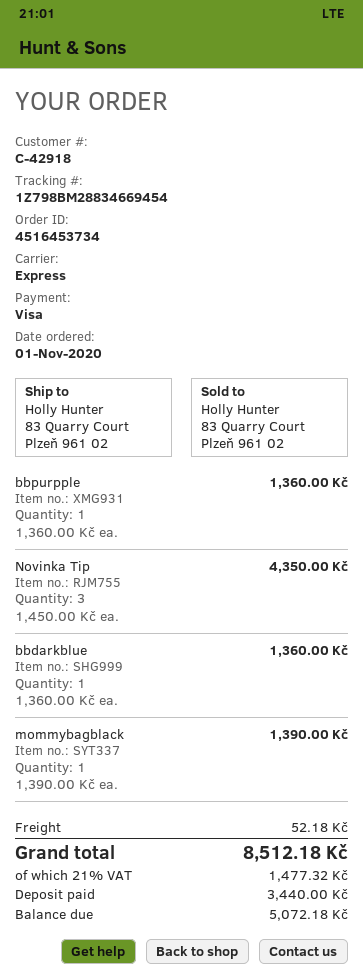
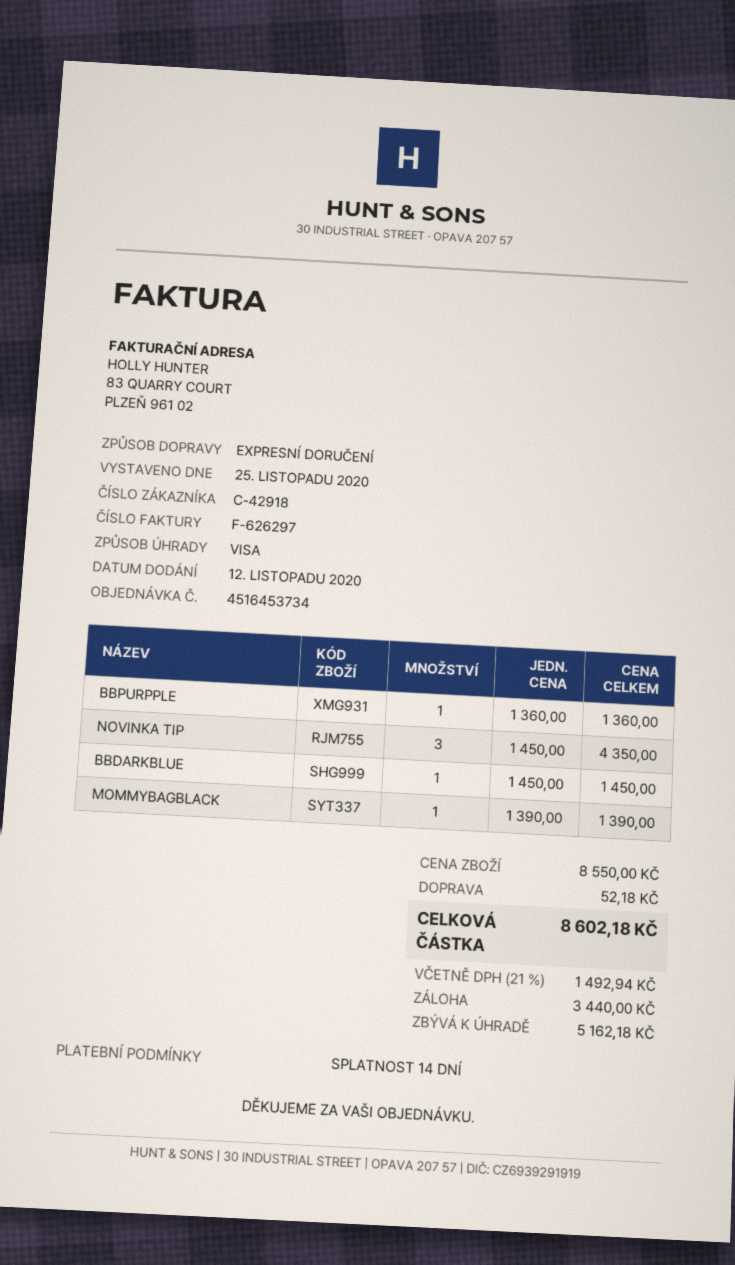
bbdarkblue: 1 x 1360.00 = 1360.00 -> 1 x 1450.00 = 1450.00
tax: 21% = 1477.32 -> 21% = 1492.94
total: 8512.18 -> 8602.18
balance: 5072.18 -> 5162.18

